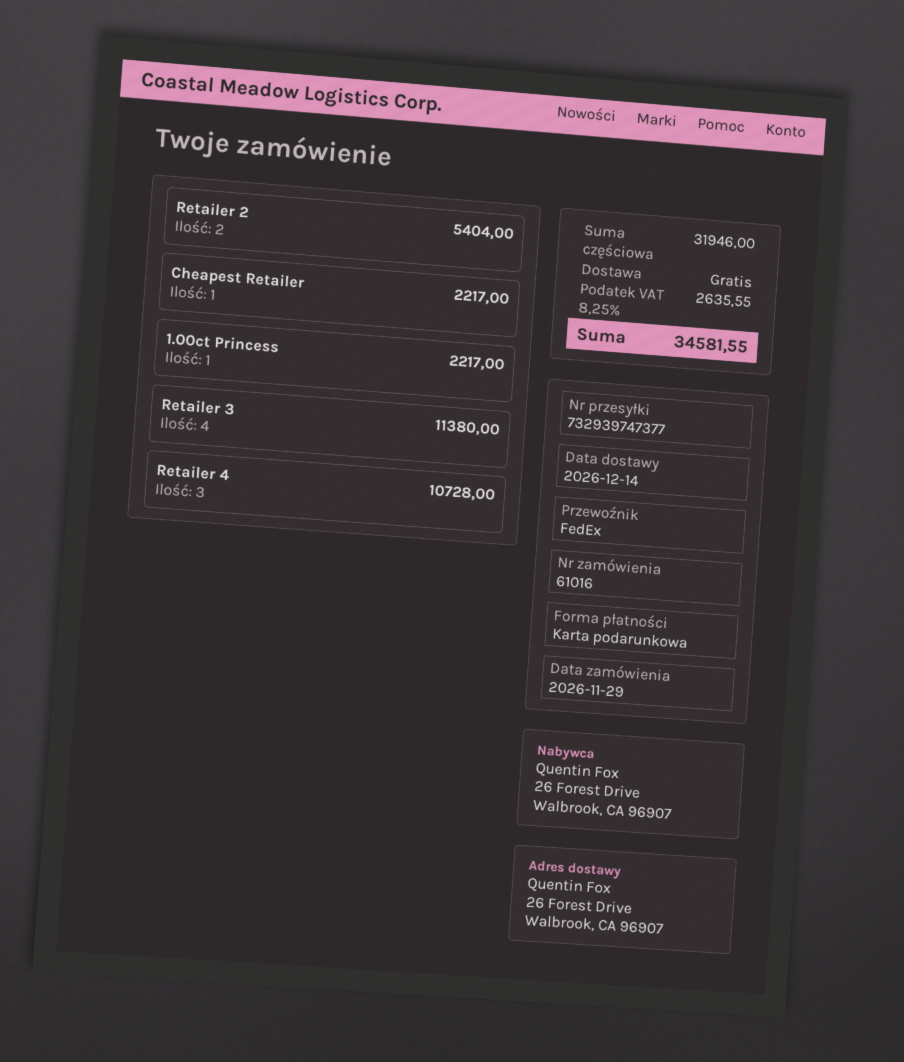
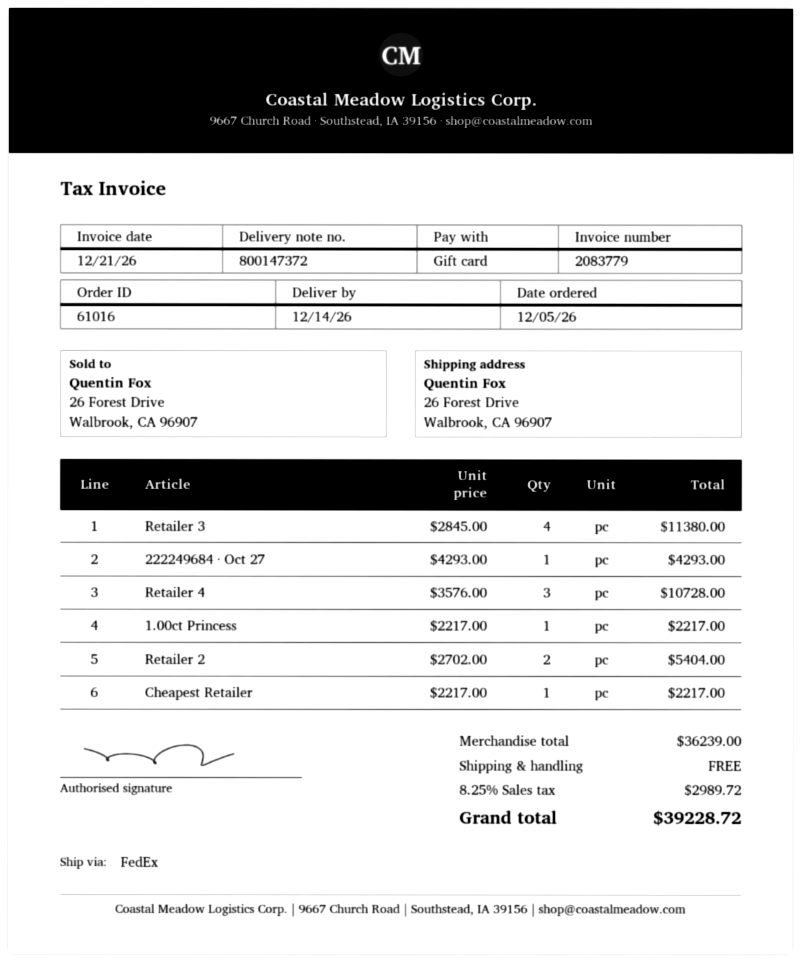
order date: 2026-11-29 -> 2026-12-05
222249684 · Oct 27: none -> 1 for 4293.00
subtotal: 31946.00 -> 36239.00
tax: 8.25% = 2635.55 -> 8.25% = 2989.72
total: 34581.55 -> 39228.72

